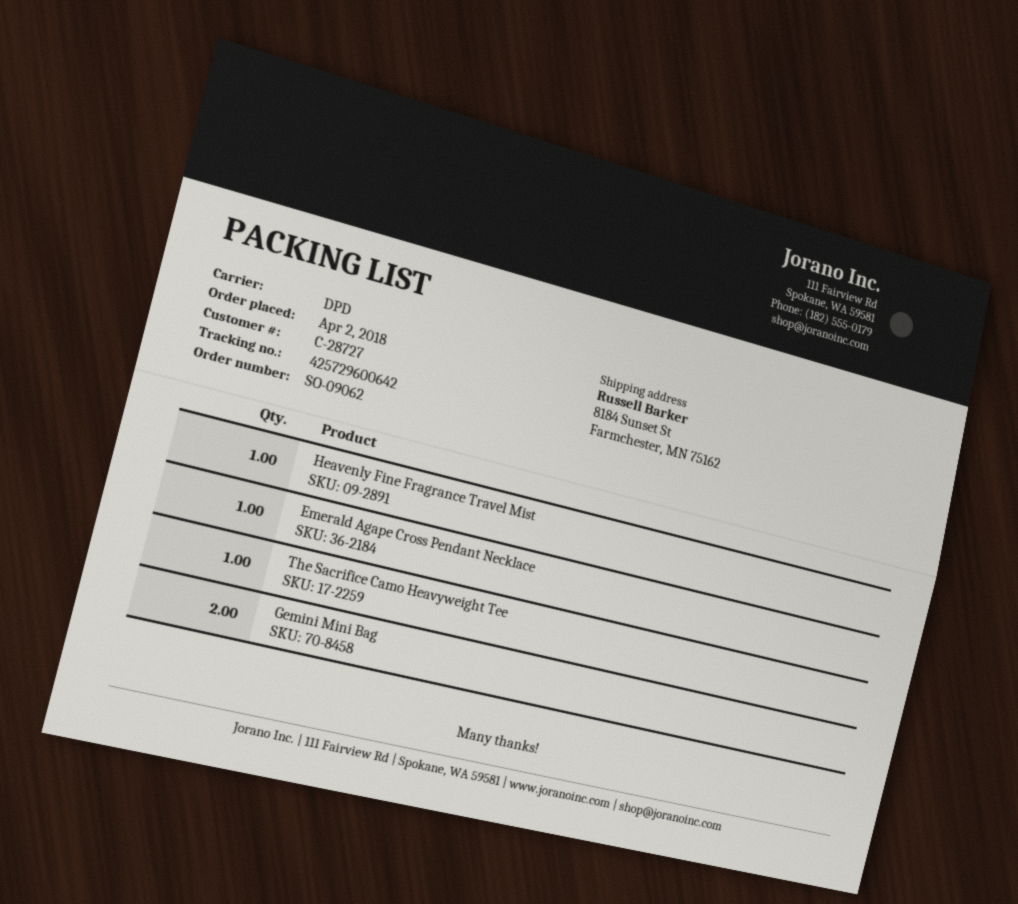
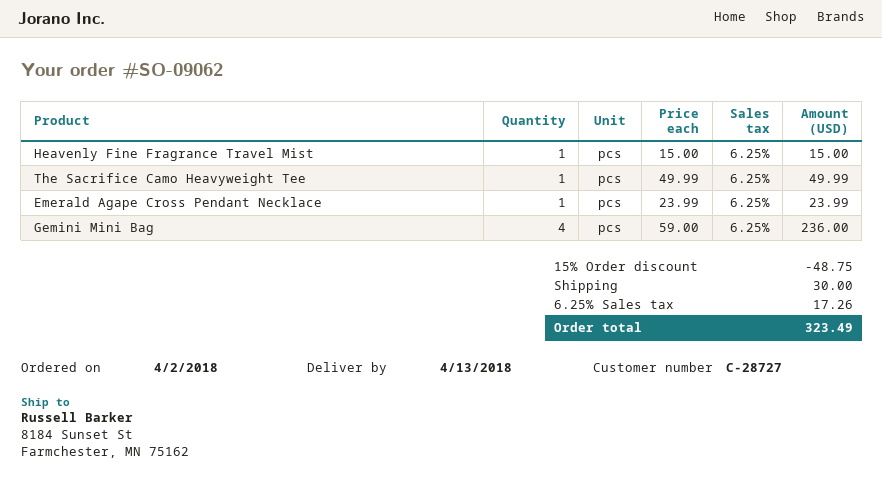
Gemini Mini Bag: 2 -> 4

